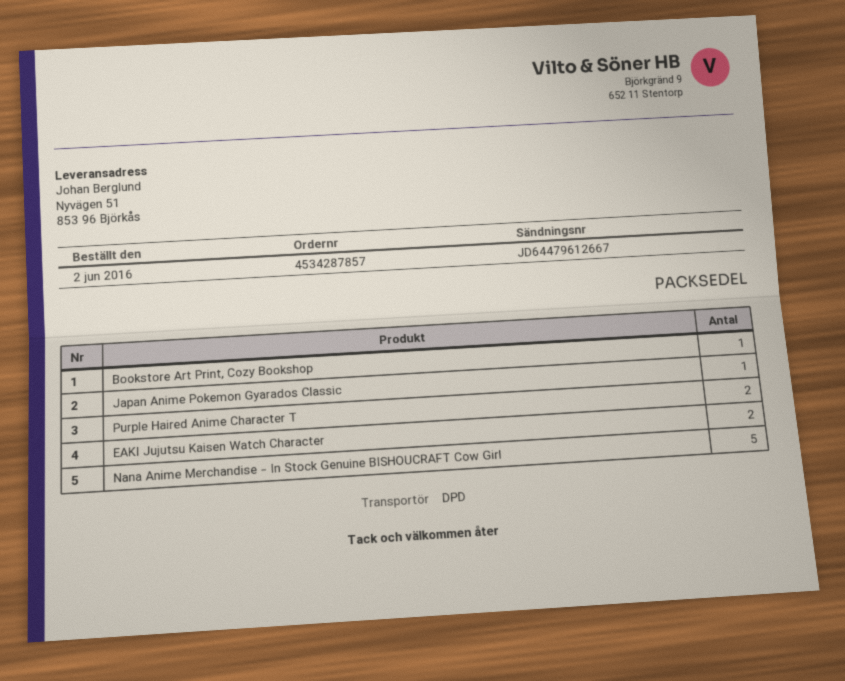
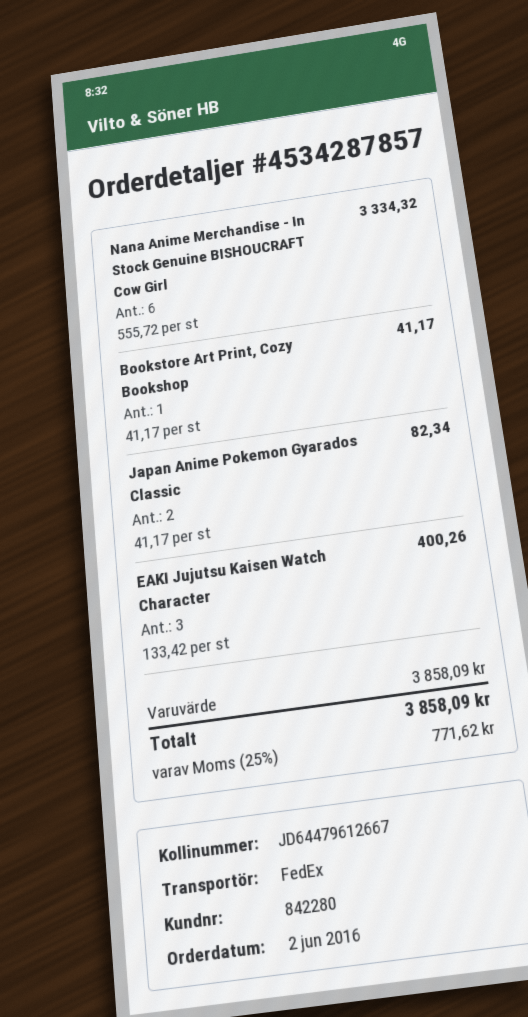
shipping method: DPD -> FedEx
Japan Anime Pokemon Gyarados Classic: 1 -> 2
Purple Haired Anime Character T: 2 -> none
EAKI Jujutsu Kaisen Watch Character: 2 -> 3
Nana Anime Merchandise - In Stock Genuine BISHOUCRAFT Cow Girl: 5 -> 6

